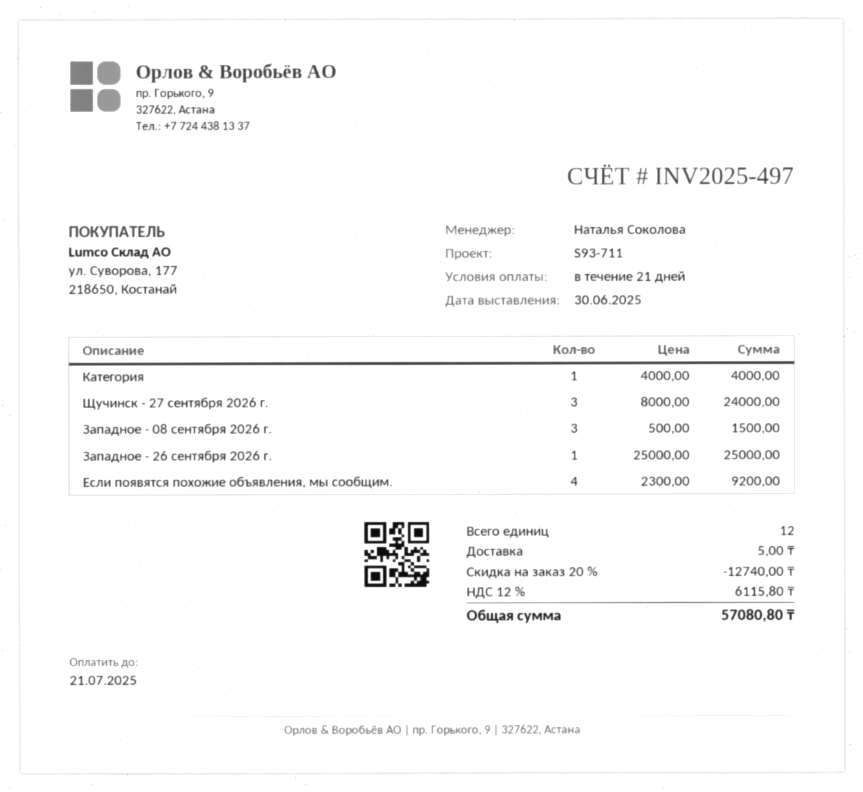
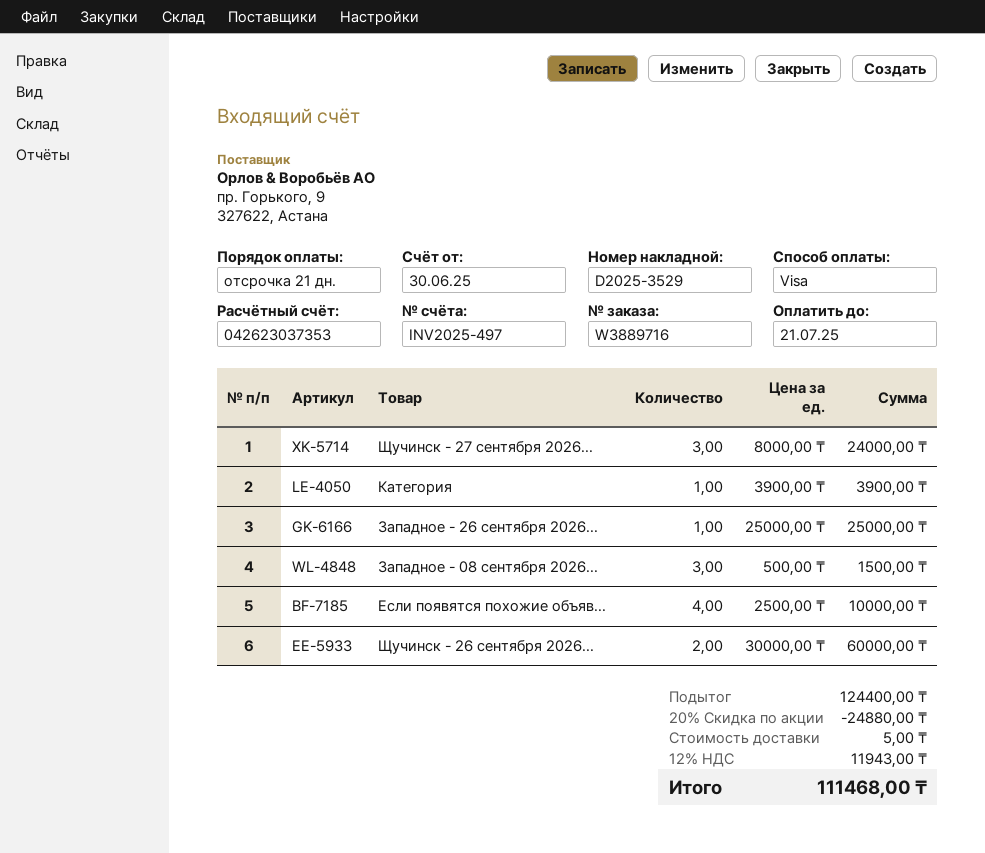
Категория: 1 x 4000.00 = 4000.00 -> 1 x 3900.00 = 3900.00
Если появятся похожие объявления, мы сообщим.: 4 x 2300.00 = 9200.00 -> 4 x 2500.00 = 10000.00
Щучинск - 26 сентября 2026...: none -> 2 x 30000.00 = 60000.00
discount: 20% = 12740.00 -> 20% = 24880.00
tax: 12% = 6115.80 -> 12% = 11943.00
total: 57080.80 -> 111468.00

